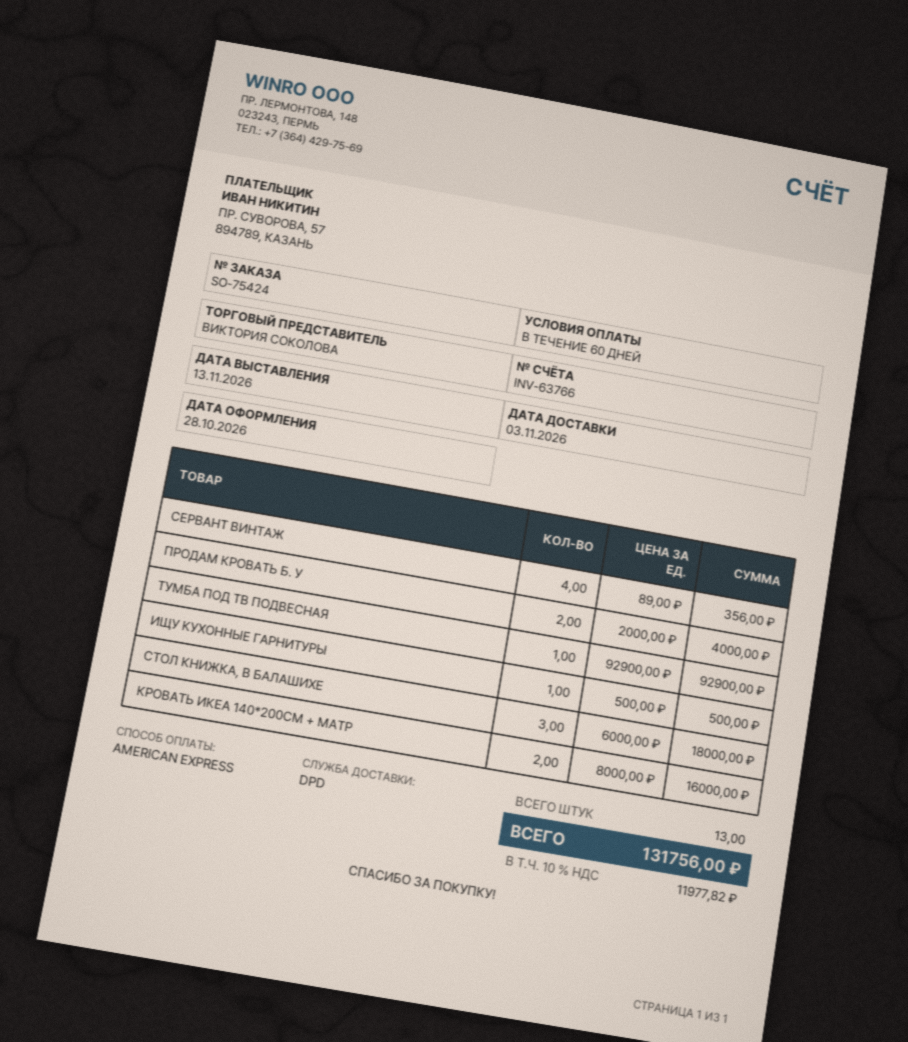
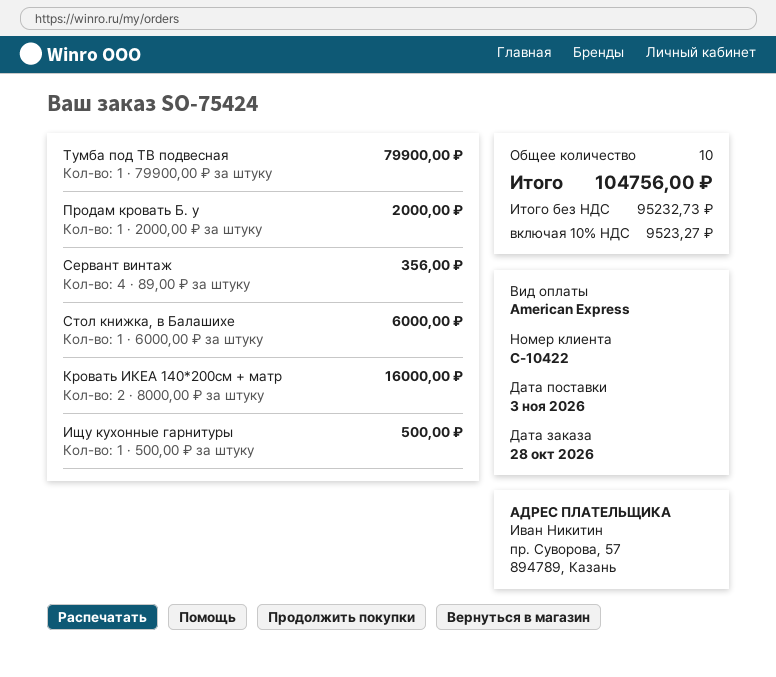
ПРОДАМ КРОВАТЬ Б. У: 2 x 2000.00 = 4000.00 -> 1 x 2000.00 = 2000.00
ТУМБА ПОД ТВ ПОДВЕСНАЯ: 1 x 92900.00 = 92900.00 -> 1 x 79900.00 = 79900.00
СТОЛ КНИЖКА, В БАЛАШИХЕ: 3 x 6000.00 = 18000.00 -> 1 x 6000.00 = 6000.00
total quantity: 13 -> 10
tax: 10% = 11977.82 -> 10% = 9523.27
total: 131756.00 -> 104756.00

